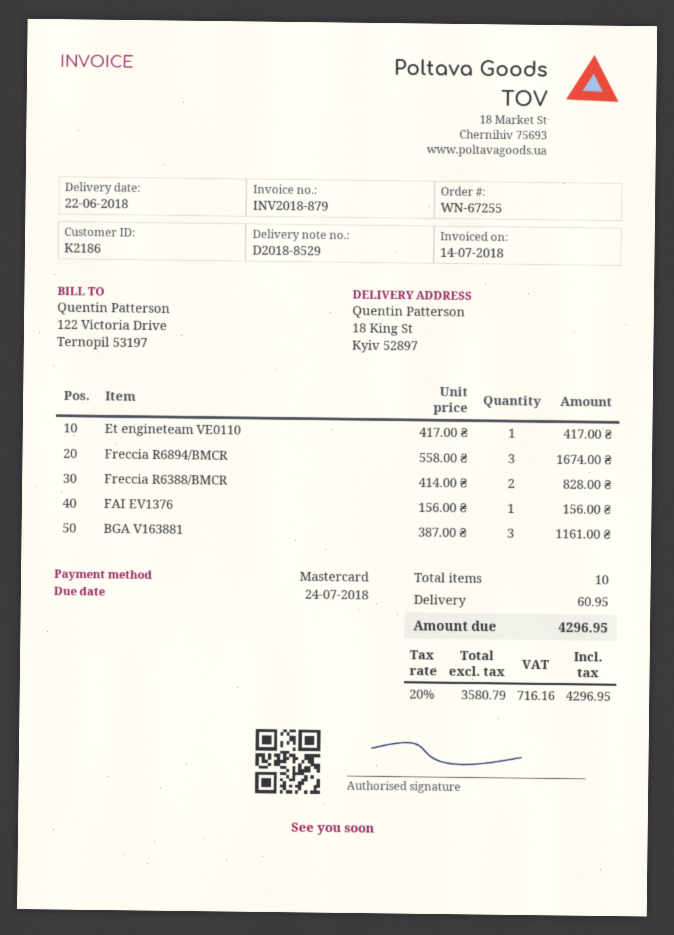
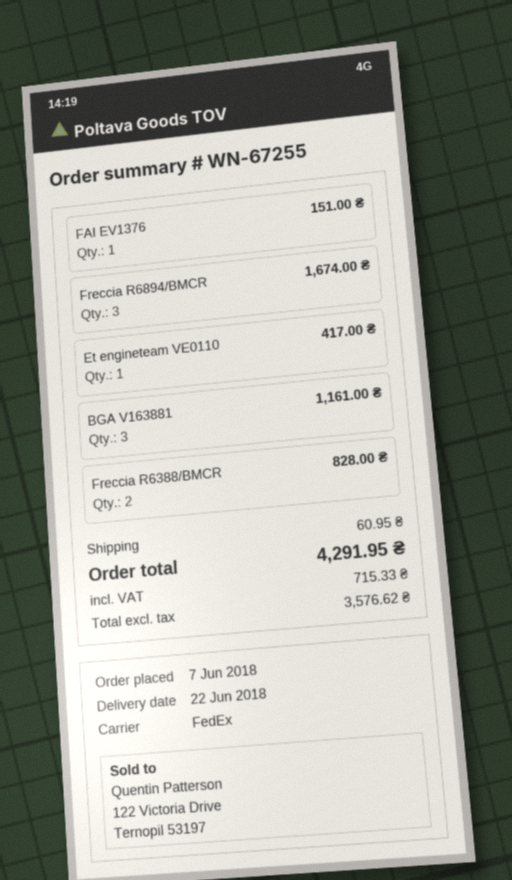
FAI EV1376: 1 for 156.00 -> 1 for 151.00
net: 3580.79 -> 3576.62
tax: 716.16 -> 715.33
total: 4296.95 -> 4291.95

